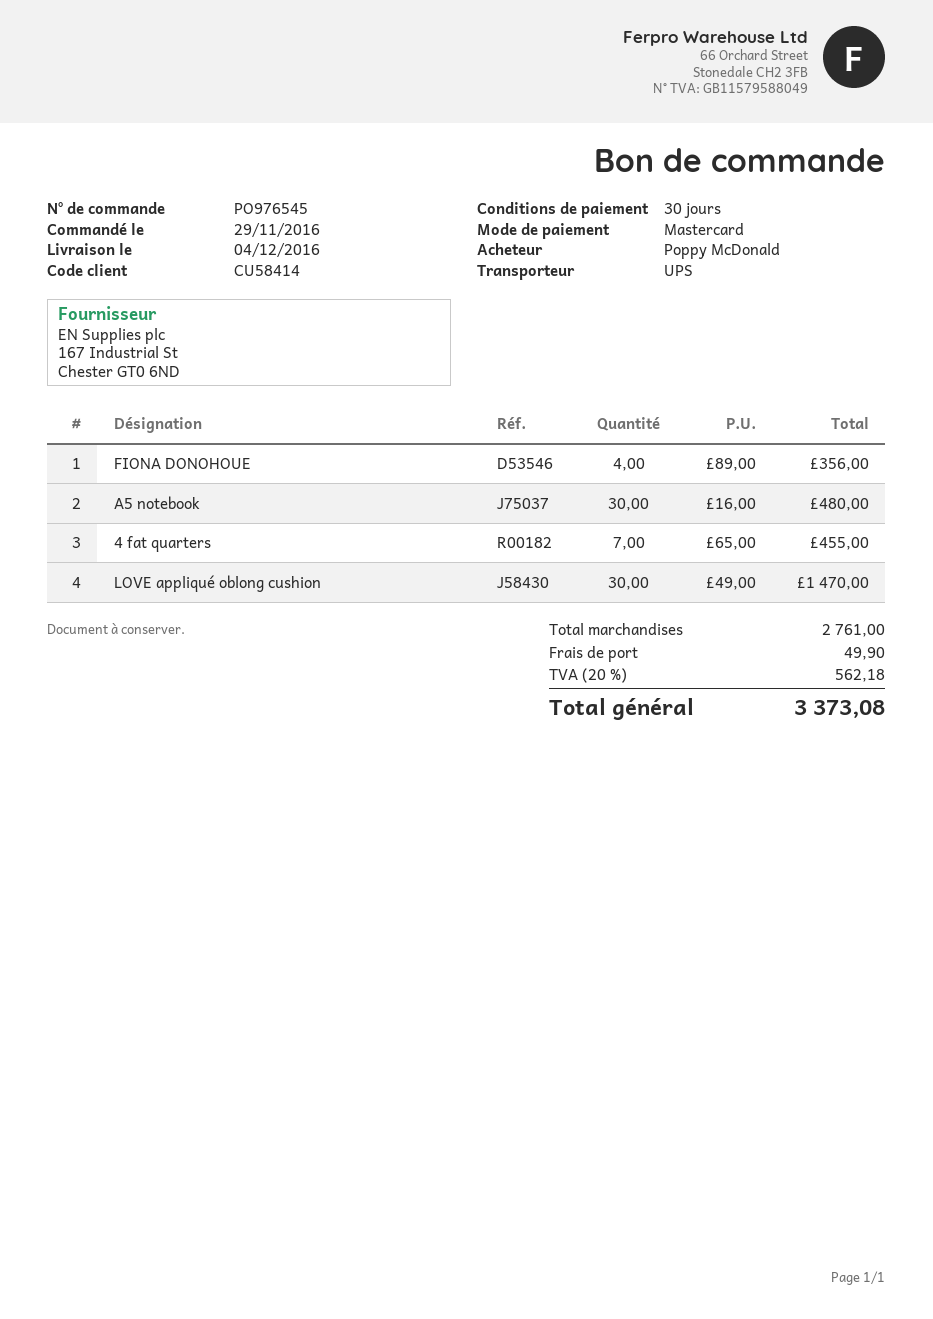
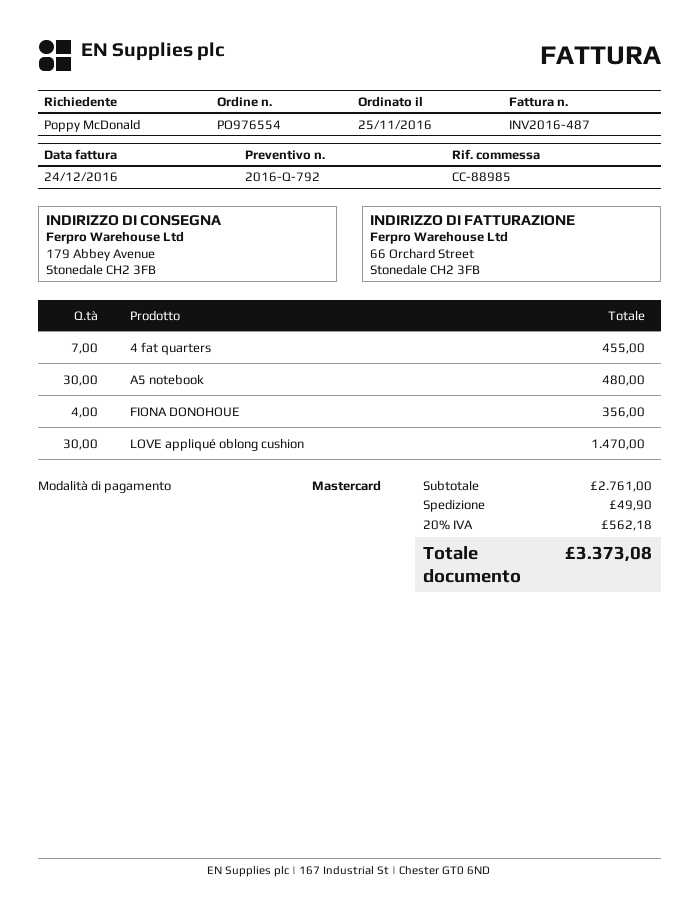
order number: PO976545 -> PO976554
order date: 2016-11-29 -> 2016-11-25

